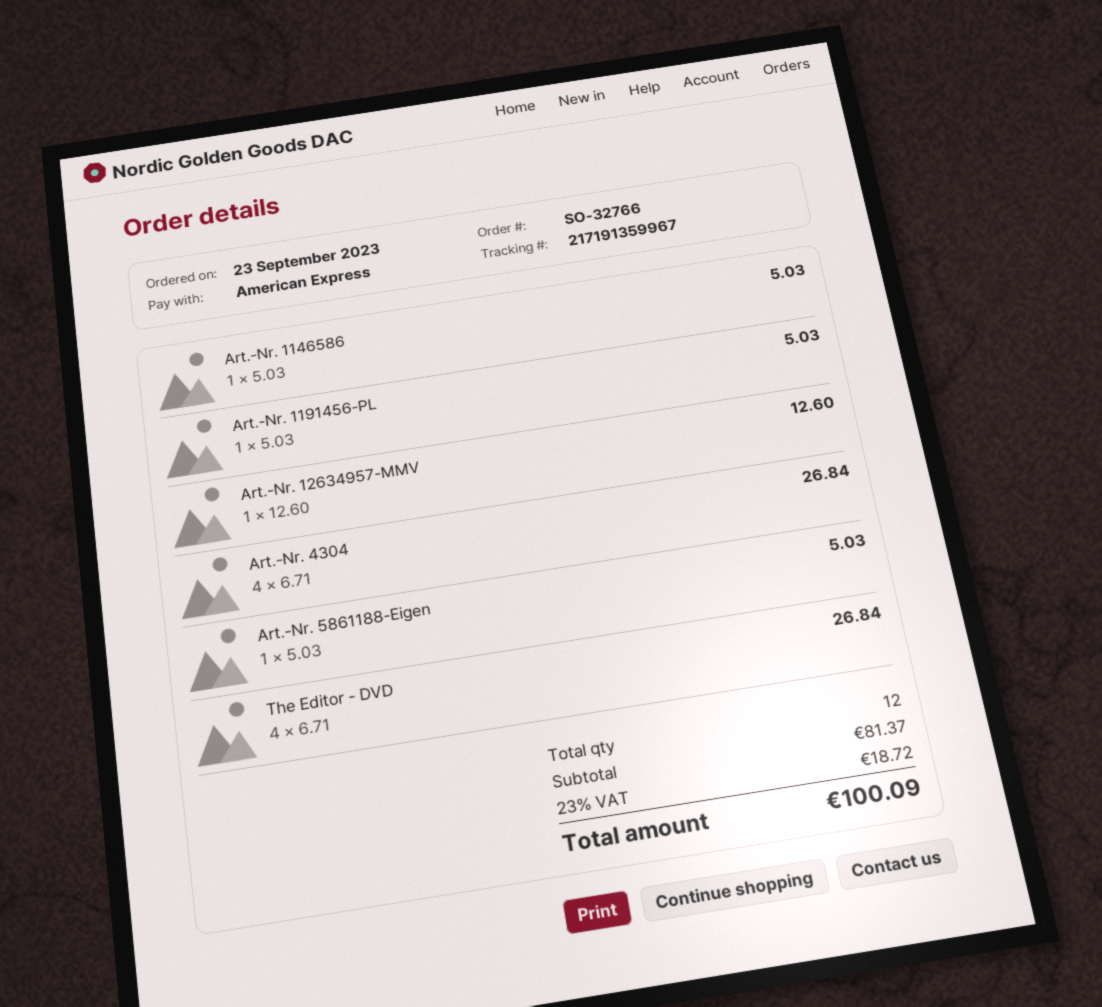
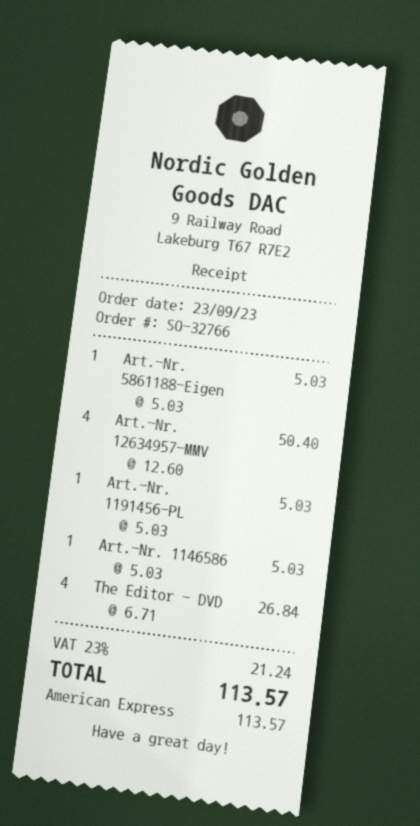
Art.-Nr. 12634957-MMV: 1 x 12.60 = 12.60 -> 4 x 12.60 = 50.40
Art.-Nr. 4304: 4 x 6.71 = 26.84 -> none
tax: 23% = 18.72 -> 23% = 21.24
total: 100.09 -> 113.57

